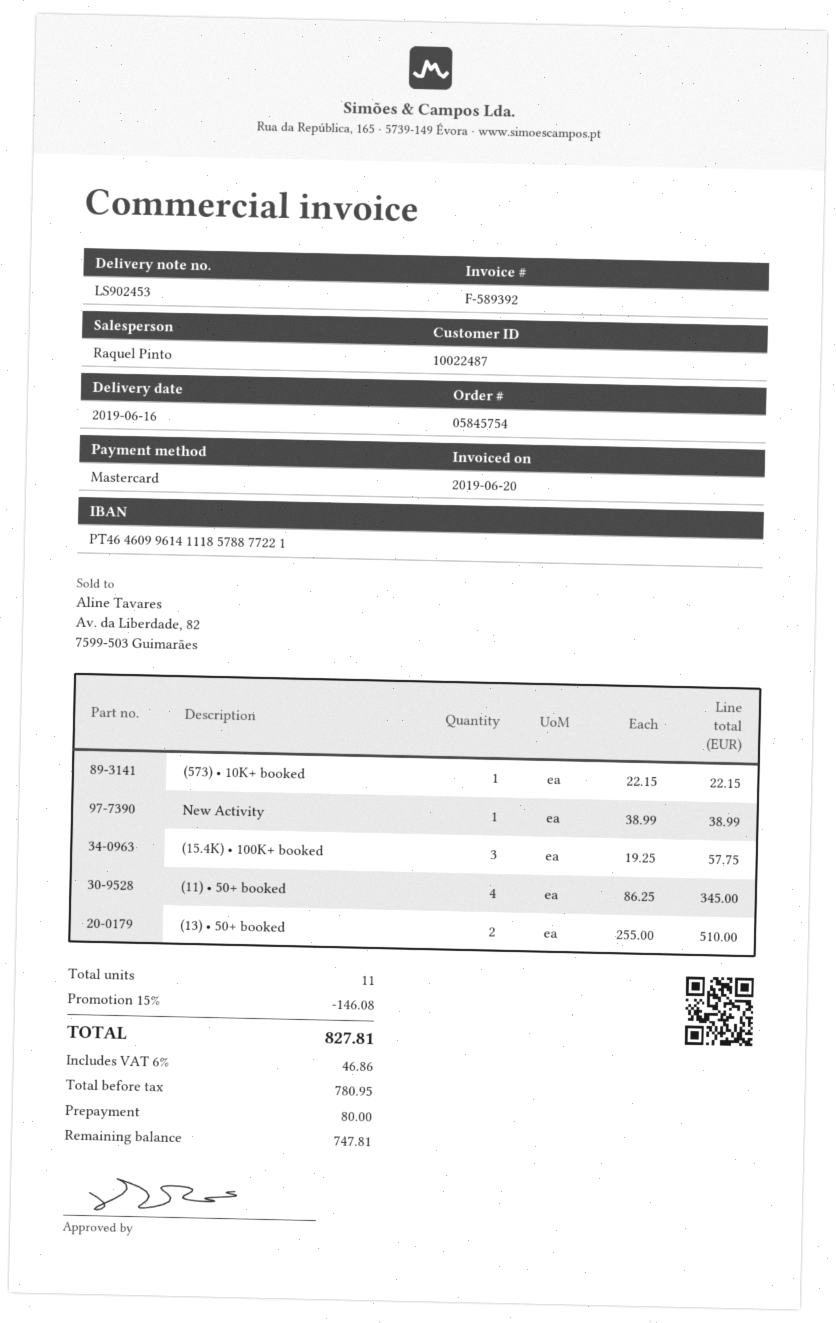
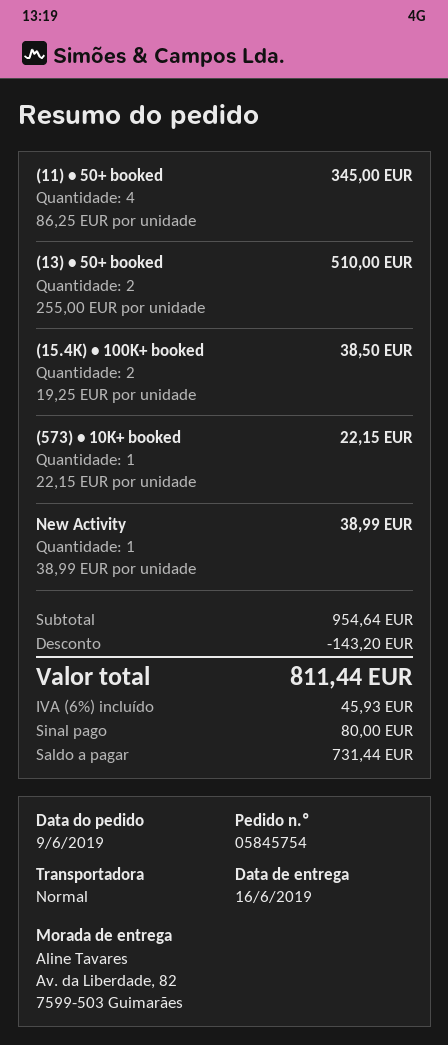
(15.4K) • 100K+ booked: 3 x 19.25 = 57.75 -> 2 x 19.25 = 38.50
discount: 146.08 -> 143.20
tax: 6% = 46.86 -> 6% = 45.93
total: 827.81 -> 811.44
balance: 747.81 -> 731.44

